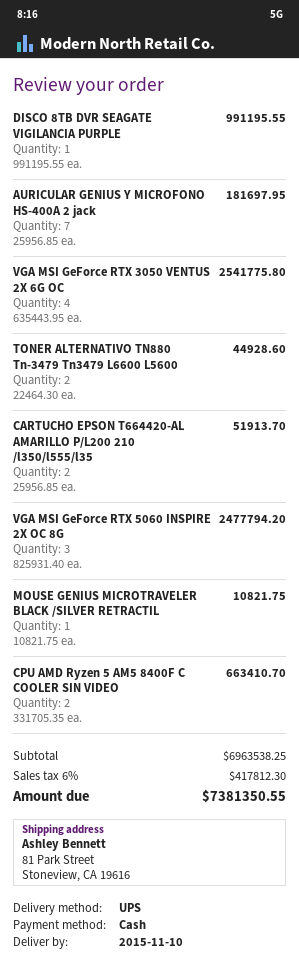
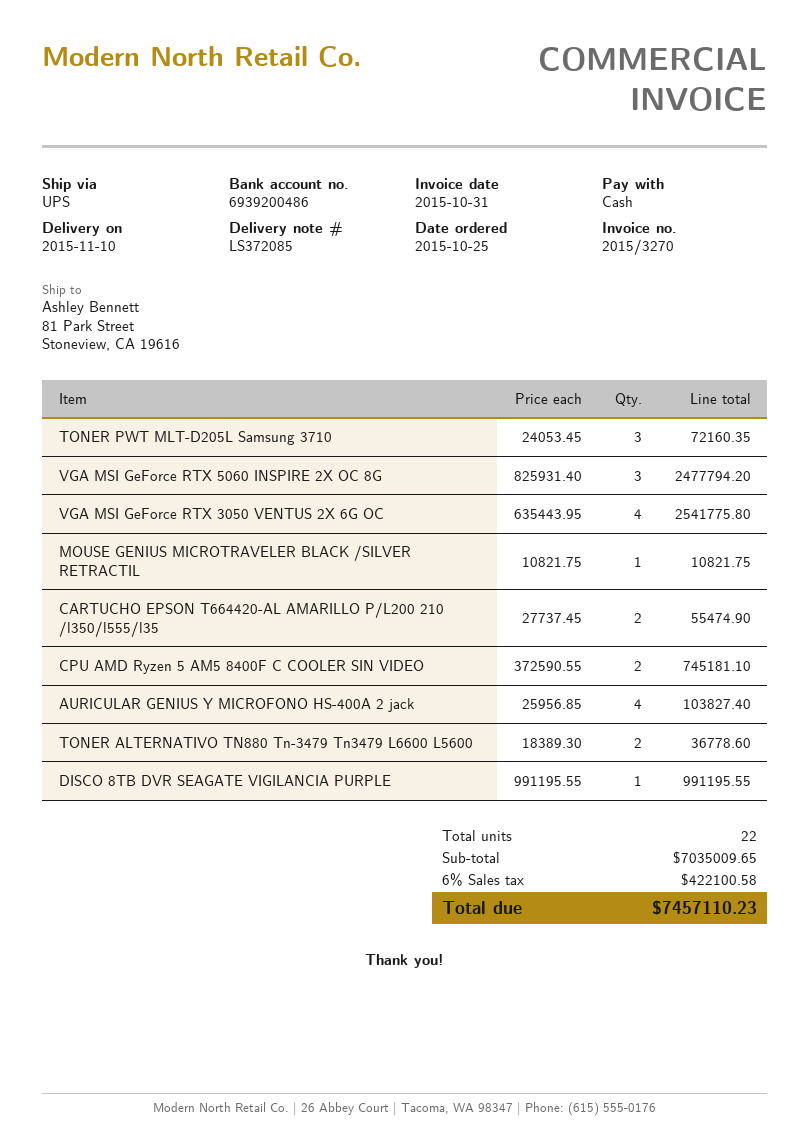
AURICULAR GENIUS Y MICROFONO HS-400A 2 jack: 7 x 25956.85 = 181697.95 -> 4 x 25956.85 = 103827.40
TONER ALTERNATIVO TN880 Tn-3479 Tn3479 L6600 L5600: 2 x 22464.30 = 44928.60 -> 2 x 18389.30 = 36778.60
CARTUCHO EPSON T664420-AL AMARILLO P/L200 210 /l350/l555/l35: 2 x 25956.85 = 51913.70 -> 2 x 27737.45 = 55474.90
CPU AMD Ryzen 5 AM5 8400F C COOLER SIN VIDEO: 2 x 331705.35 = 663410.70 -> 2 x 372590.55 = 745181.10
TONER PWT MLT-D205L Samsung 3710: none -> 3 x 24053.45 = 72160.35
subtotal: 6963538.25 -> 7035009.65
tax: 6% = 417812.30 -> 6% = 422100.58
total: 7381350.55 -> 7457110.23

